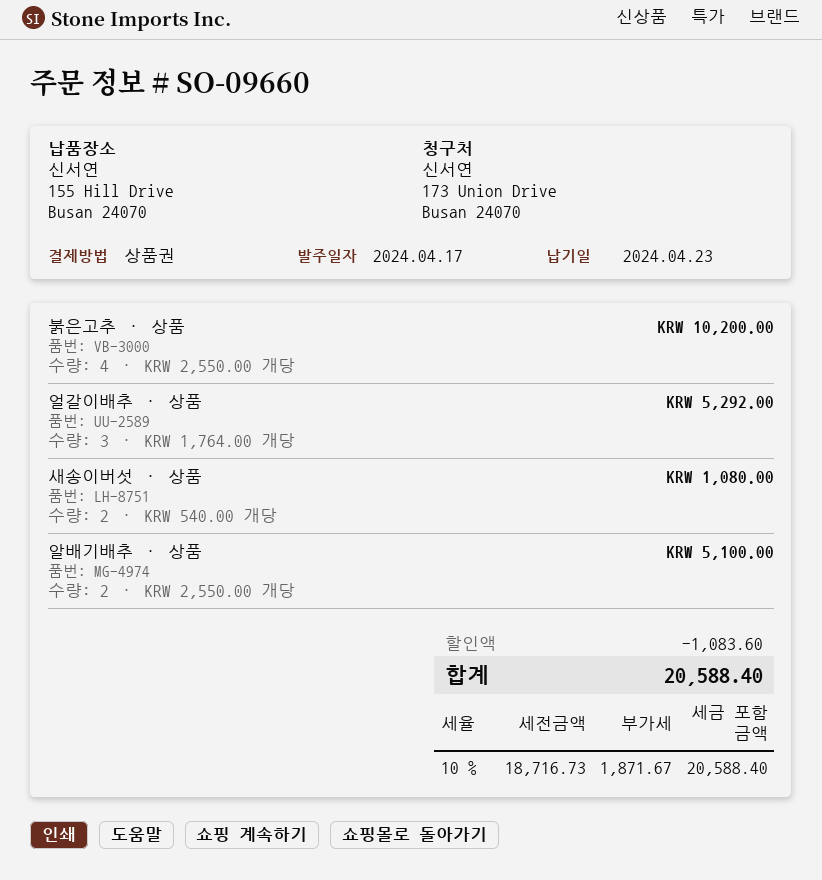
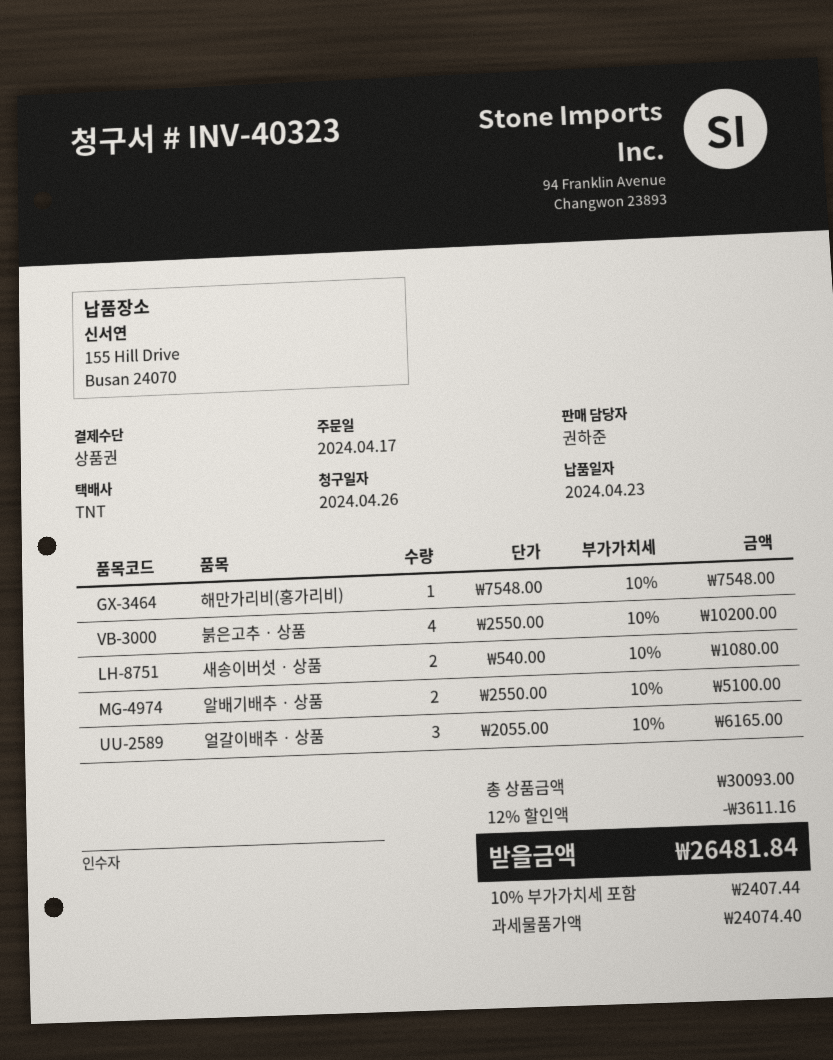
얼갈이배추 · 상품: 3 x 1764.00 = 5292.00 -> 3 x 2055.00 = 6165.00
해만가리비(홍가리비): none -> 1 x 7548.00 = 7548.00
discount: 1083.60 -> 3611.16
net: 18716.73 -> 24074.40
tax: 10% = 1871.67 -> 10% = 2407.44
total: 20588.40 -> 26481.84

